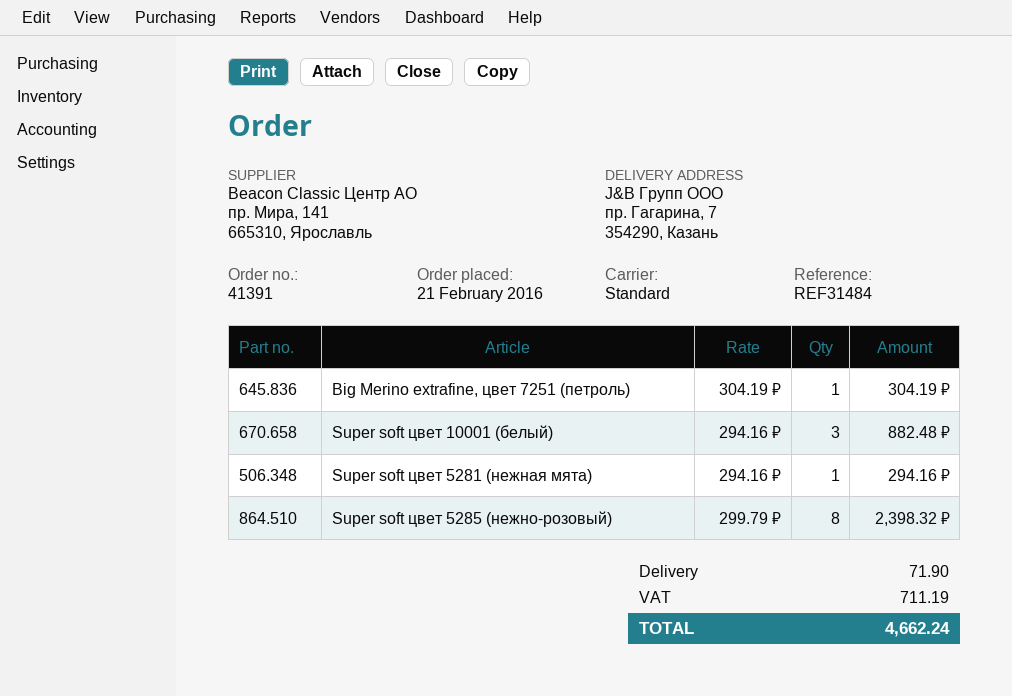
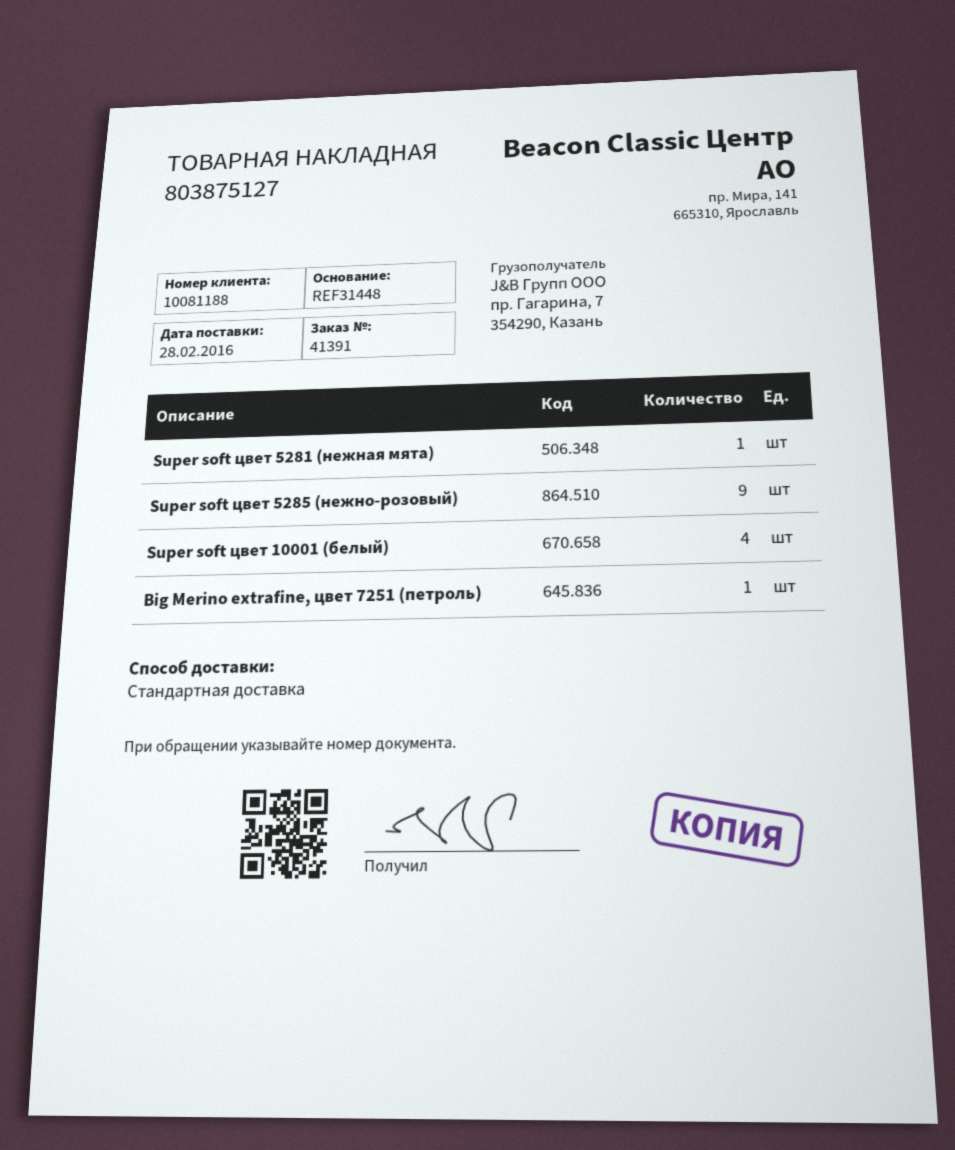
reference: REF31484 -> REF31448
Super soft цвет 10001 (белый): 3 -> 4
Super soft цвет 5285 (нежно-розовый): 8 -> 9

